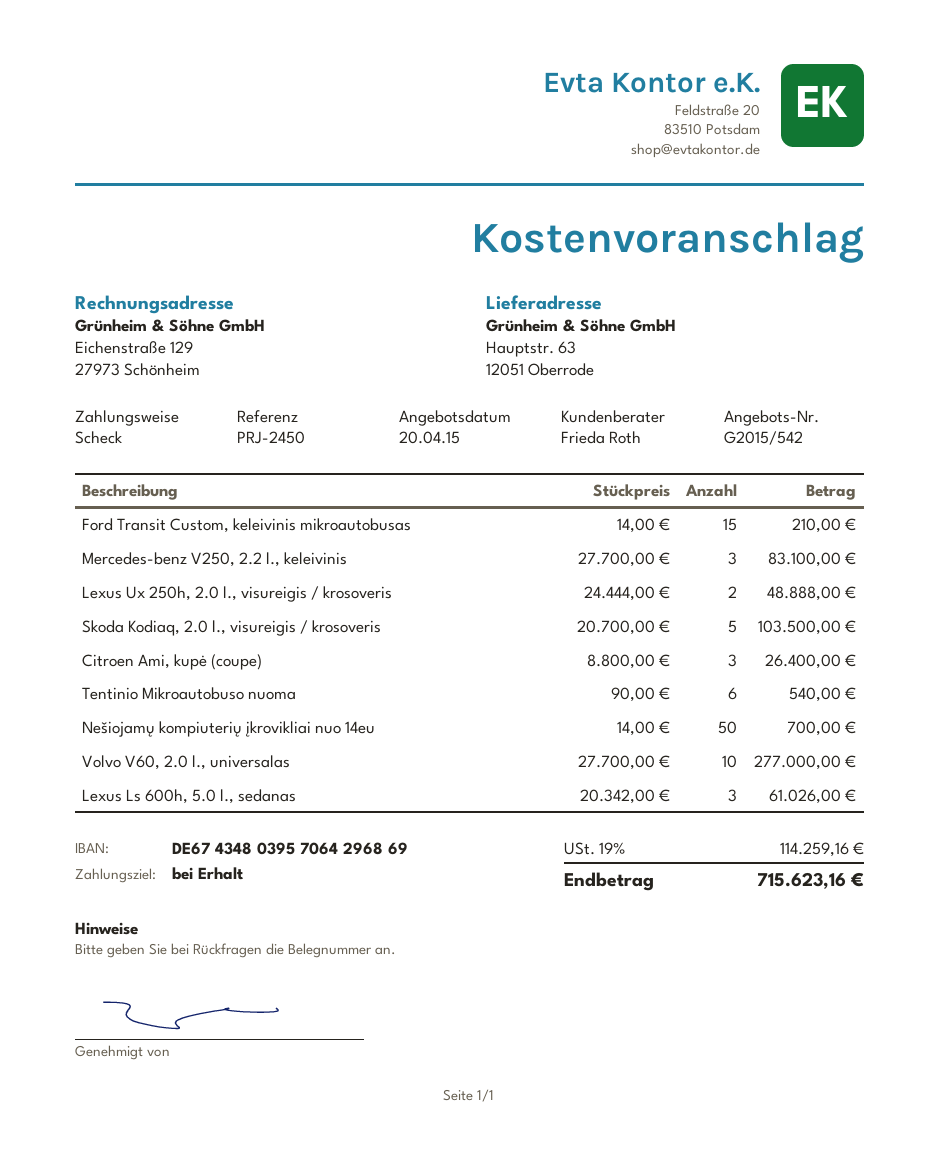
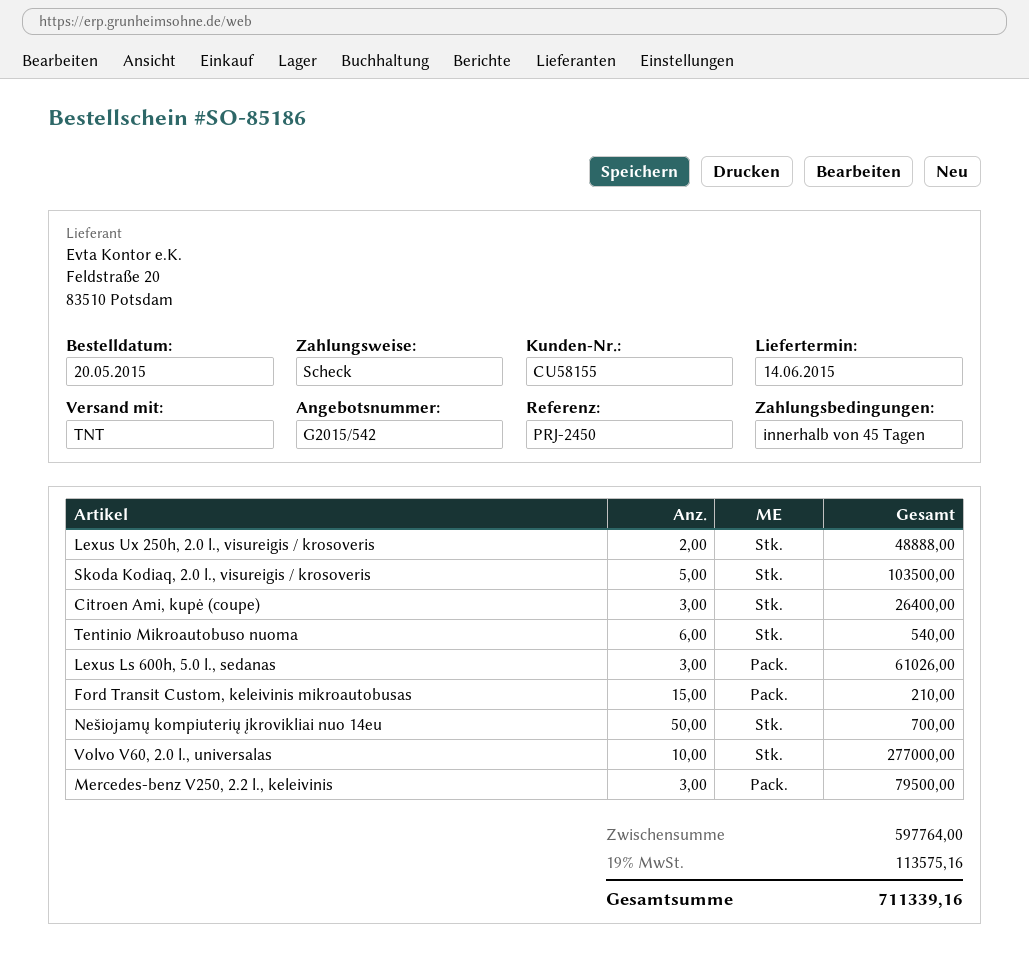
payment terms: on receipt -> 45 days
Mercedes-benz V250, 2.2 l., keleivinis: 3 for 83100.00 -> 3 for 79500.00
tax: 19% = 114259.16 -> 19% = 113575.16
total: 715623.16 -> 711339.16

